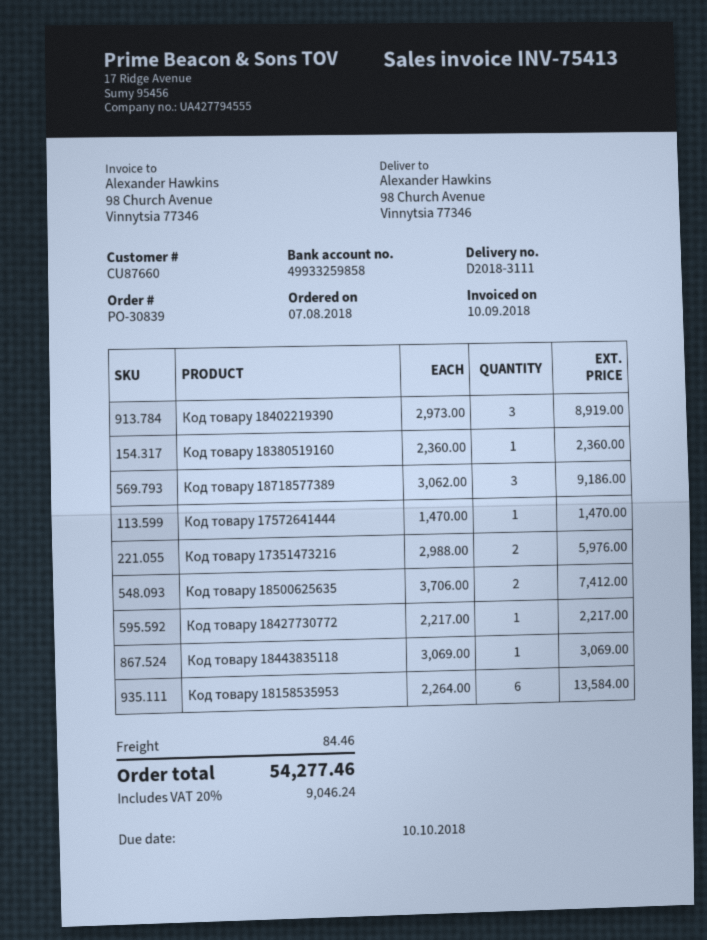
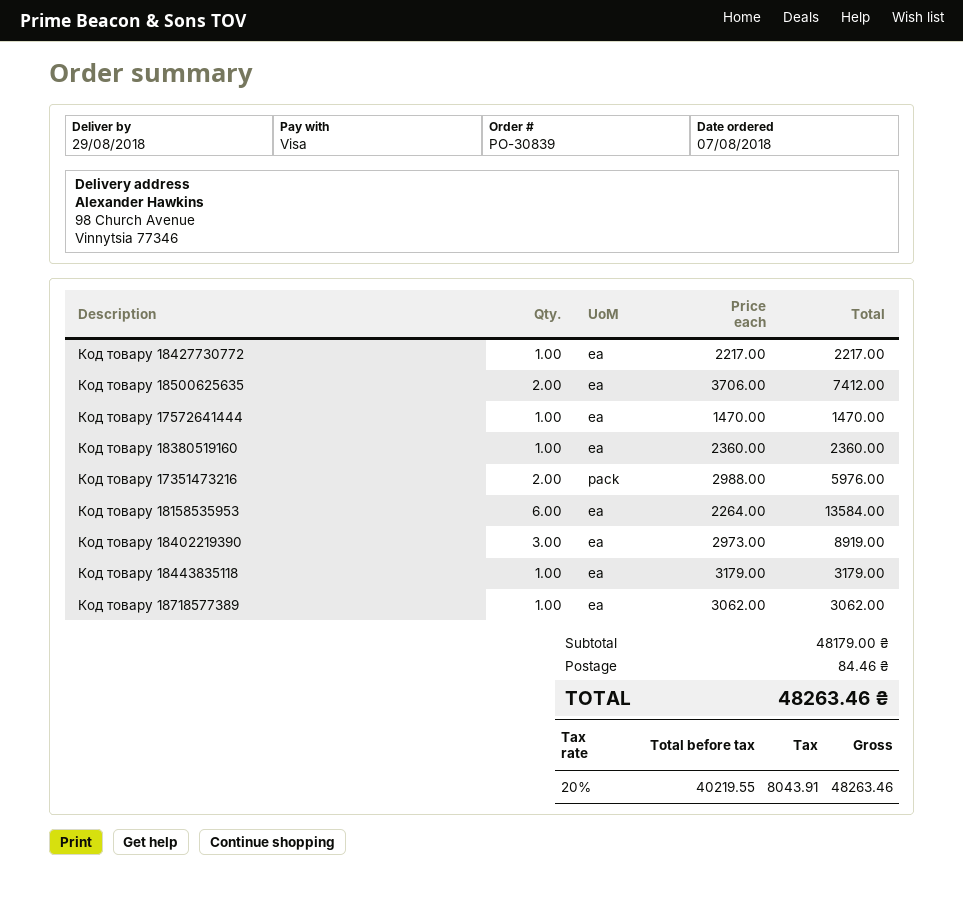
Код товару 18718577389: 3 x 3062.00 = 9186.00 -> 1 x 3062.00 = 3062.00
Код товару 18443835118: 1 x 3069.00 = 3069.00 -> 1 x 3179.00 = 3179.00
tax: 20% = 9046.24 -> 20% = 8043.91
total: 54277.46 -> 48263.46

